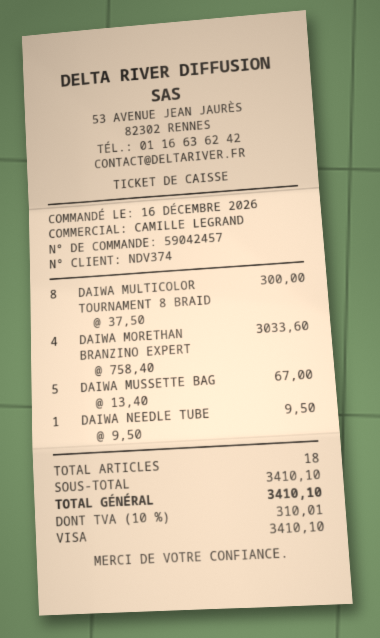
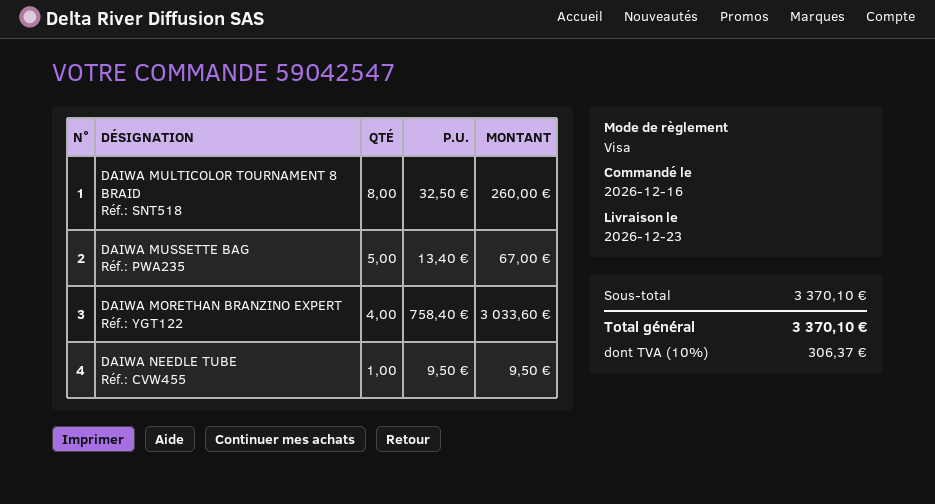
order number: 59042457 -> 59042547
DAIWA MULTICOLOR TOURNAMENT 8 BRAID: 8 x 37.50 = 300.00 -> 8 x 32.50 = 260.00
subtotal: 3410.10 -> 3370.10
tax: 10% = 310.01 -> 10% = 306.37
total: 3410.10 -> 3370.10

